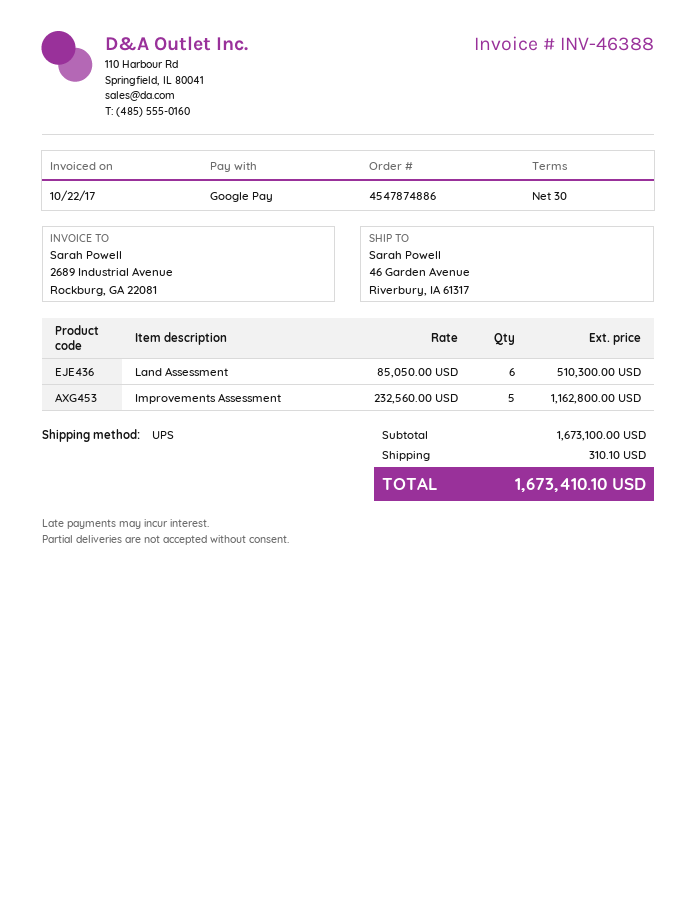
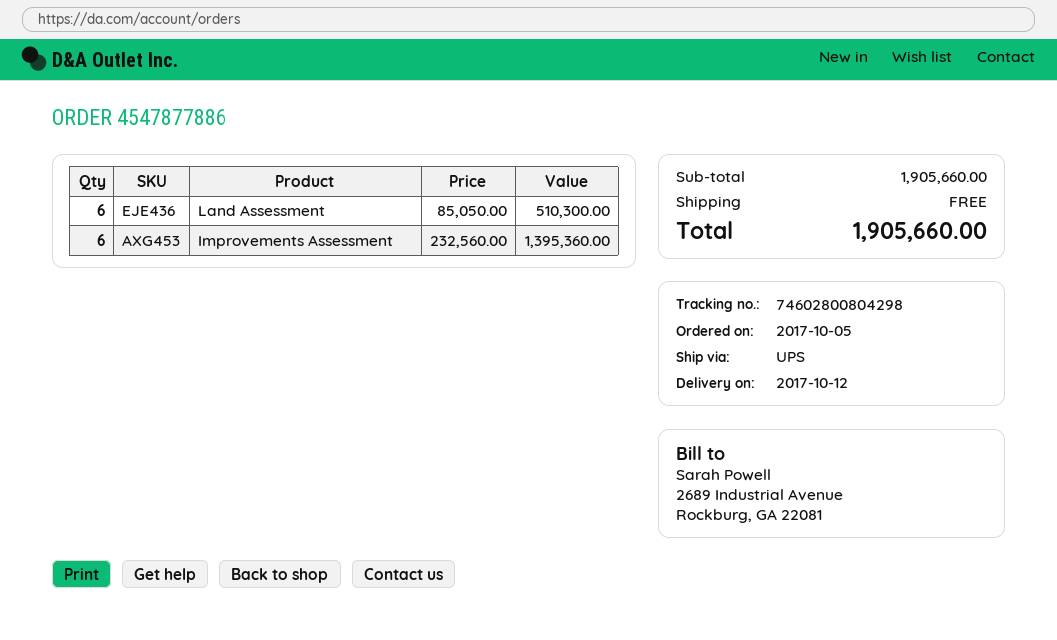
order number: 4547874886 -> 4547877886
Improvements Assessment: 5 x 232560.00 = 1162800.00 -> 6 x 232560.00 = 1395360.00
subtotal: 1673100.00 -> 1905660.00
shipping: 310.10 -> 0.00
total: 1673410.10 -> 1905660.00

